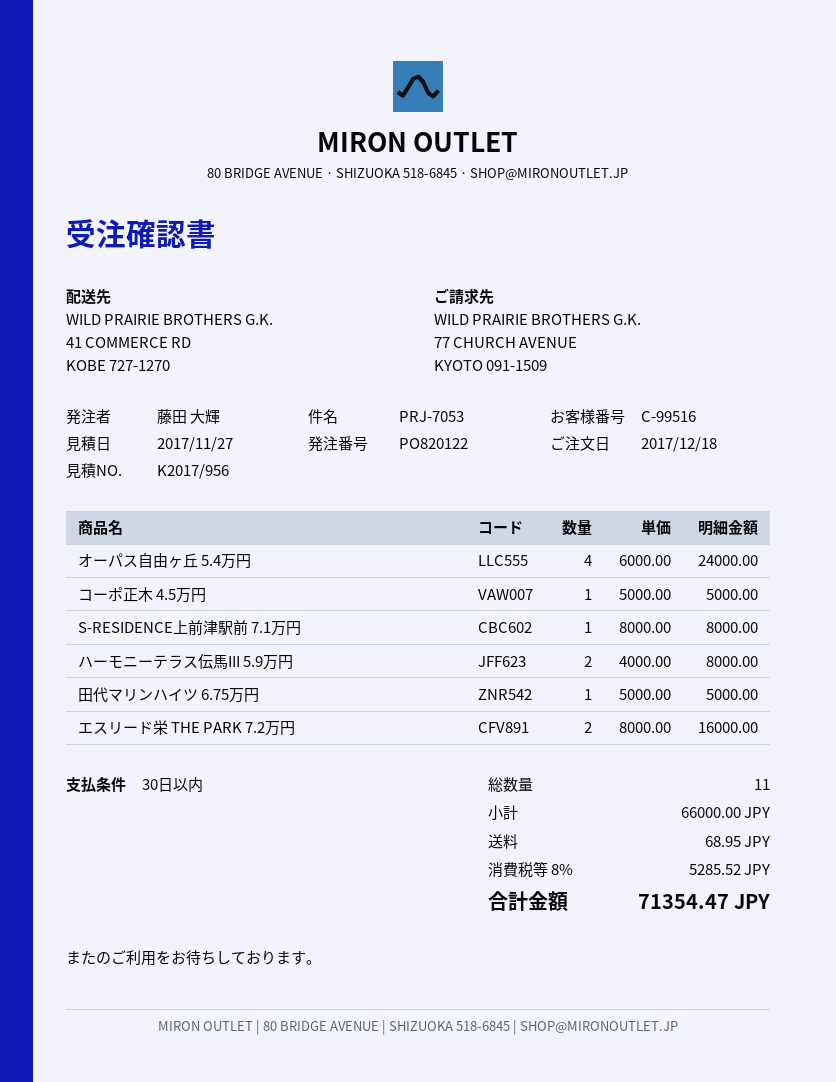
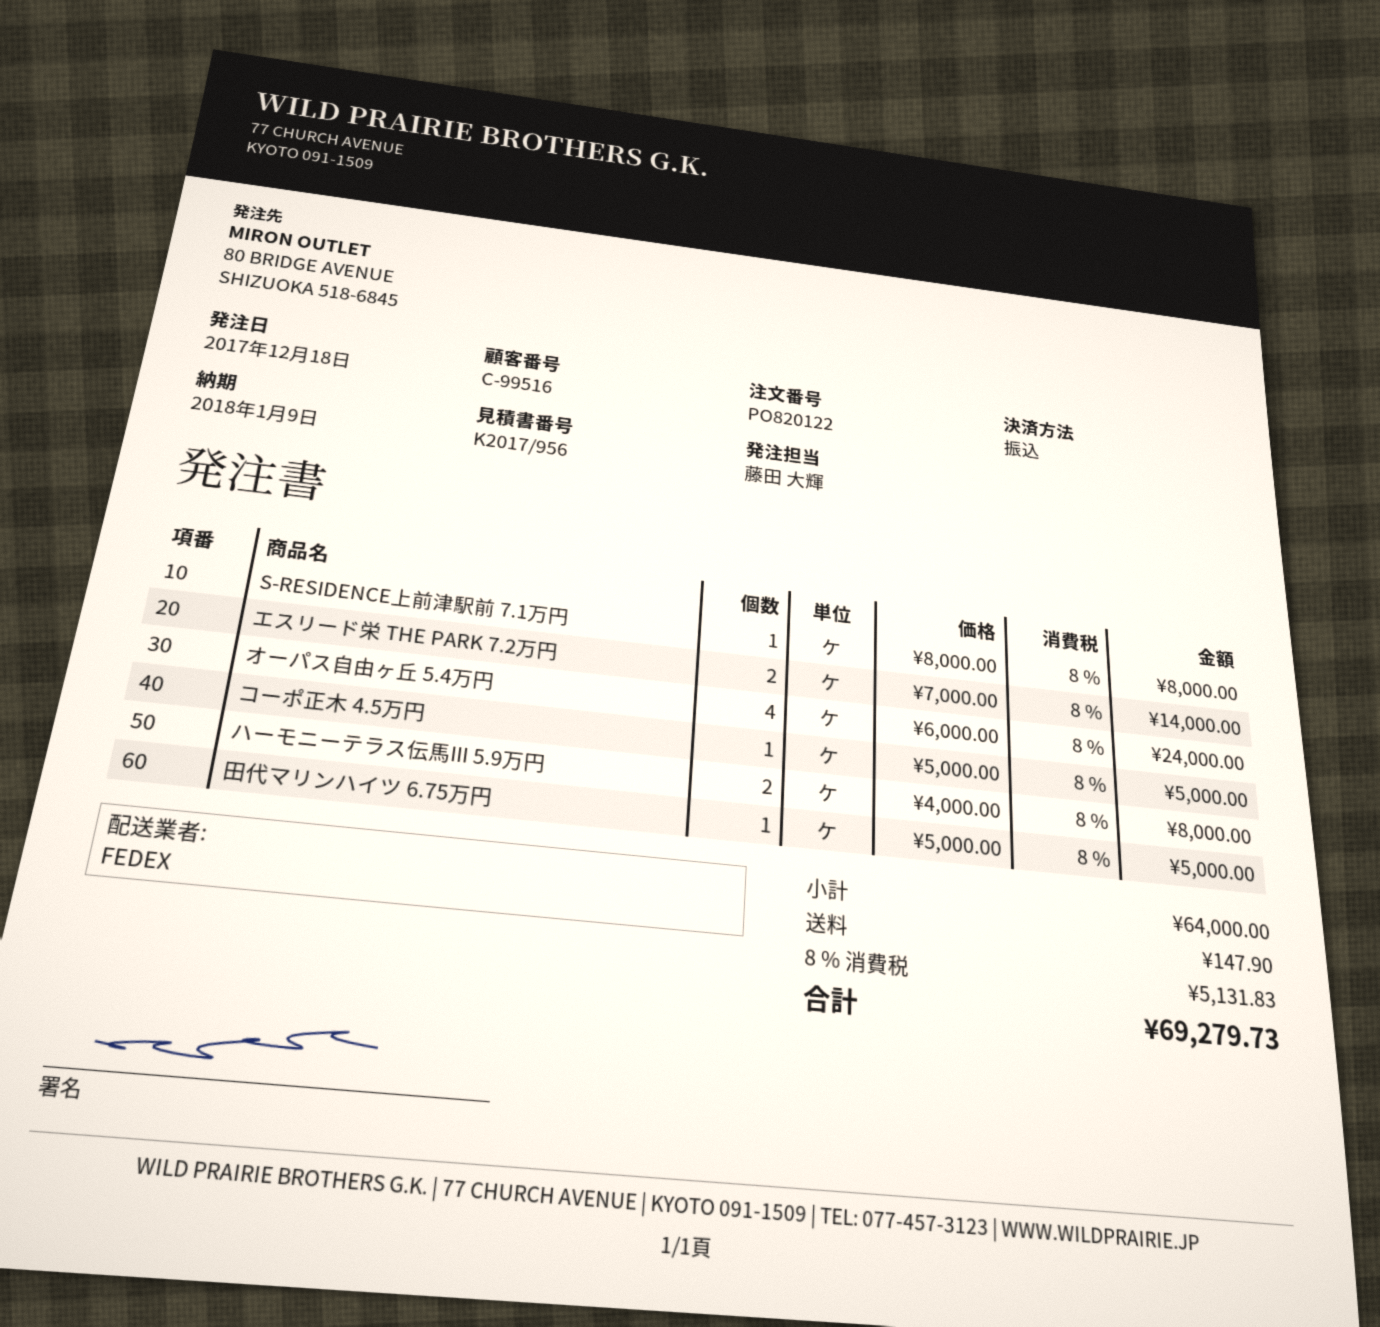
エスリード栄 THE PARK 7.2万円: 2 x 8000.00 = 16000.00 -> 2 x 7000.00 = 14000.00
subtotal: 66000.00 -> 64000.00
shipping: 68.95 -> 147.90
tax: 8% = 5285.52 -> 8% = 5131.83
total: 71354.47 -> 69279.73

